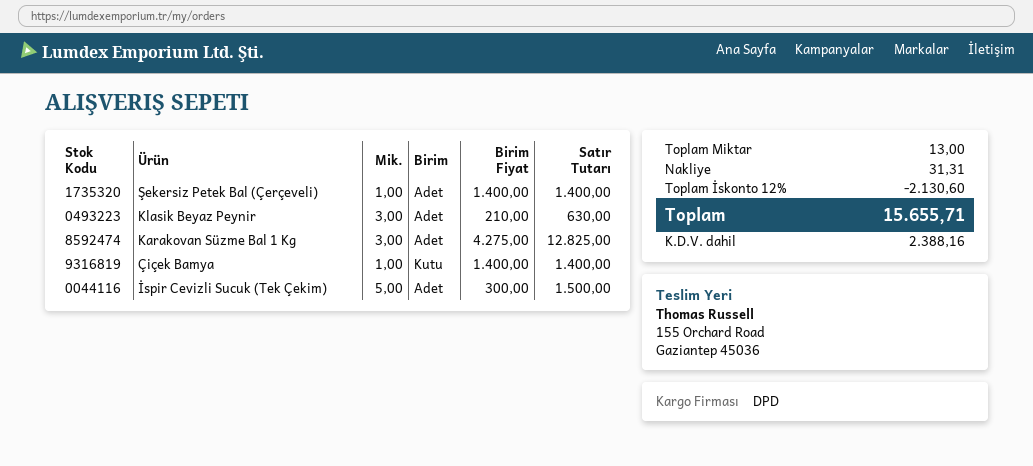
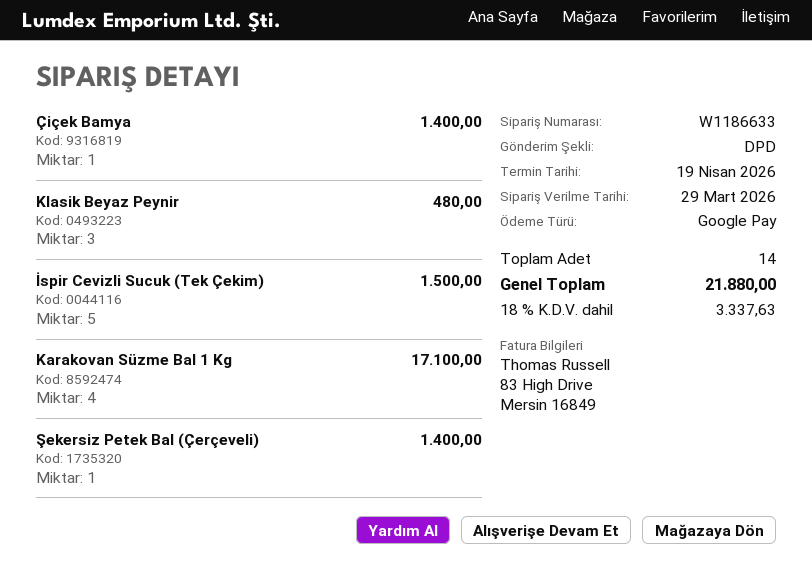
Klasik Beyaz Peynir: 3 for 630.00 -> 3 for 480.00
Karakovan Süzme Bal 1 Kg: 3 for 12825.00 -> 4 for 17100.00
total quantity: 13 -> 14
discount: 12% = 2130.60 -> none
shipping: 31.31 -> none
tax: 2388.16 -> 3337.63
total: 15655.71 -> 21880.00

